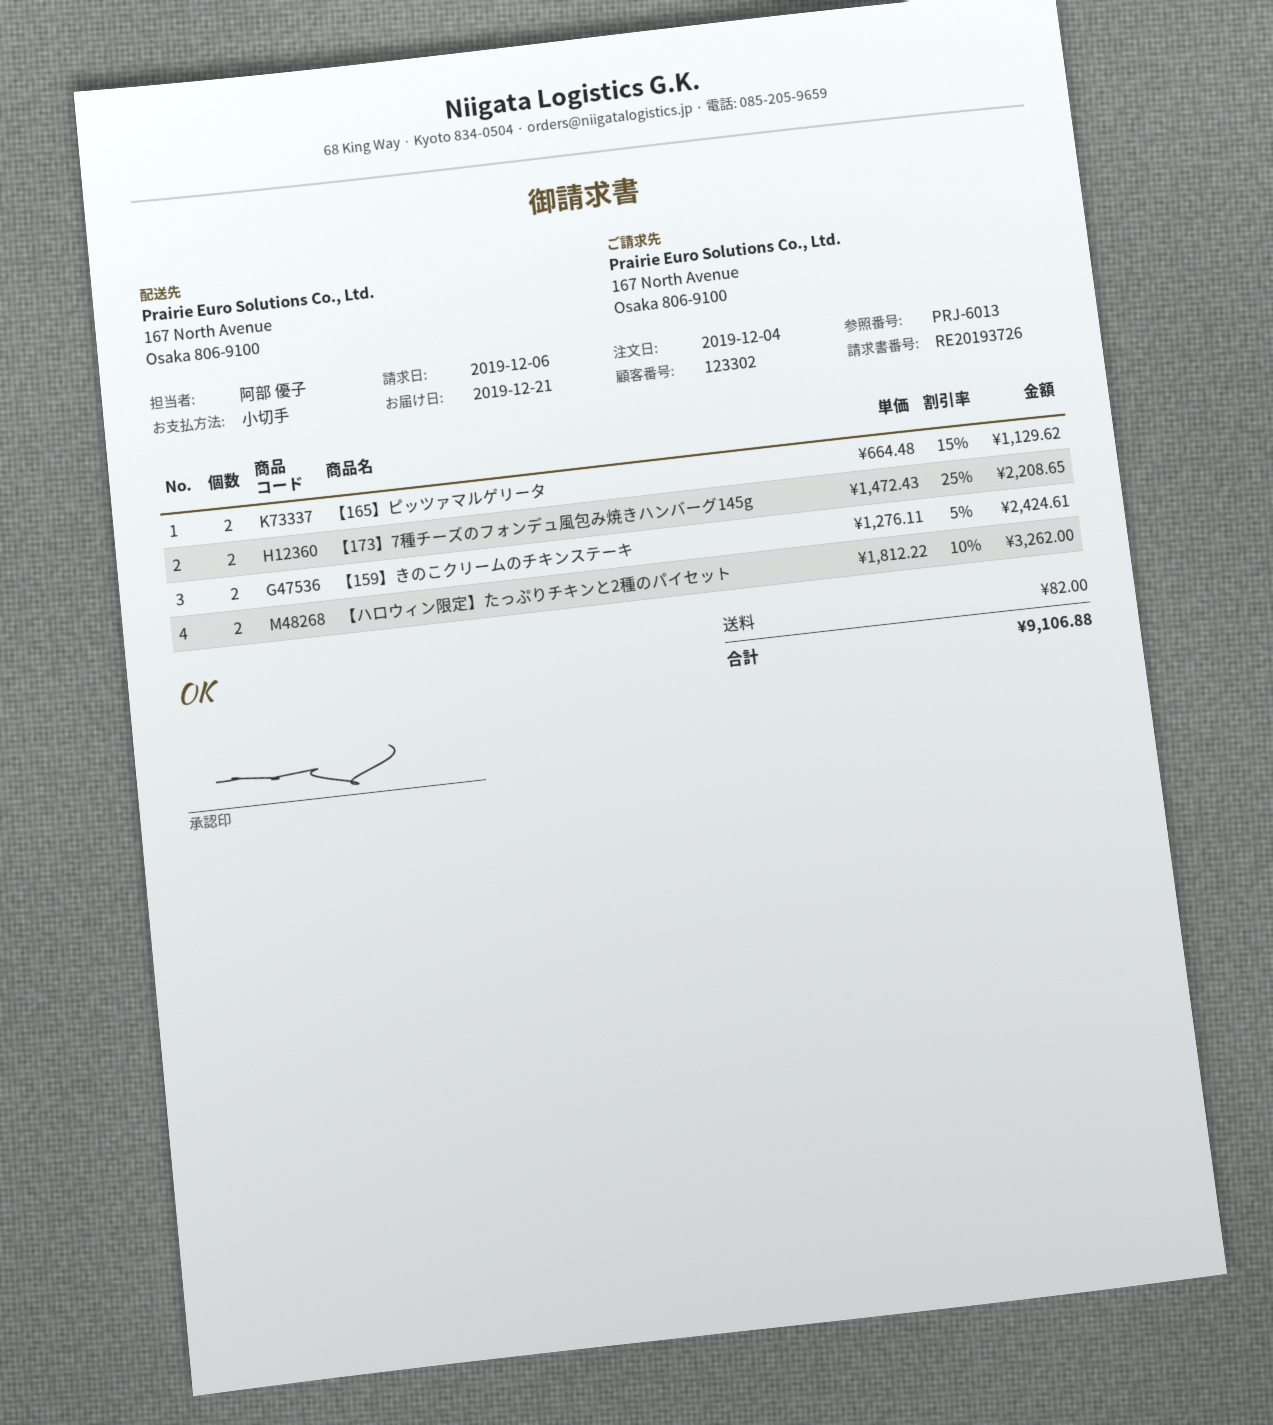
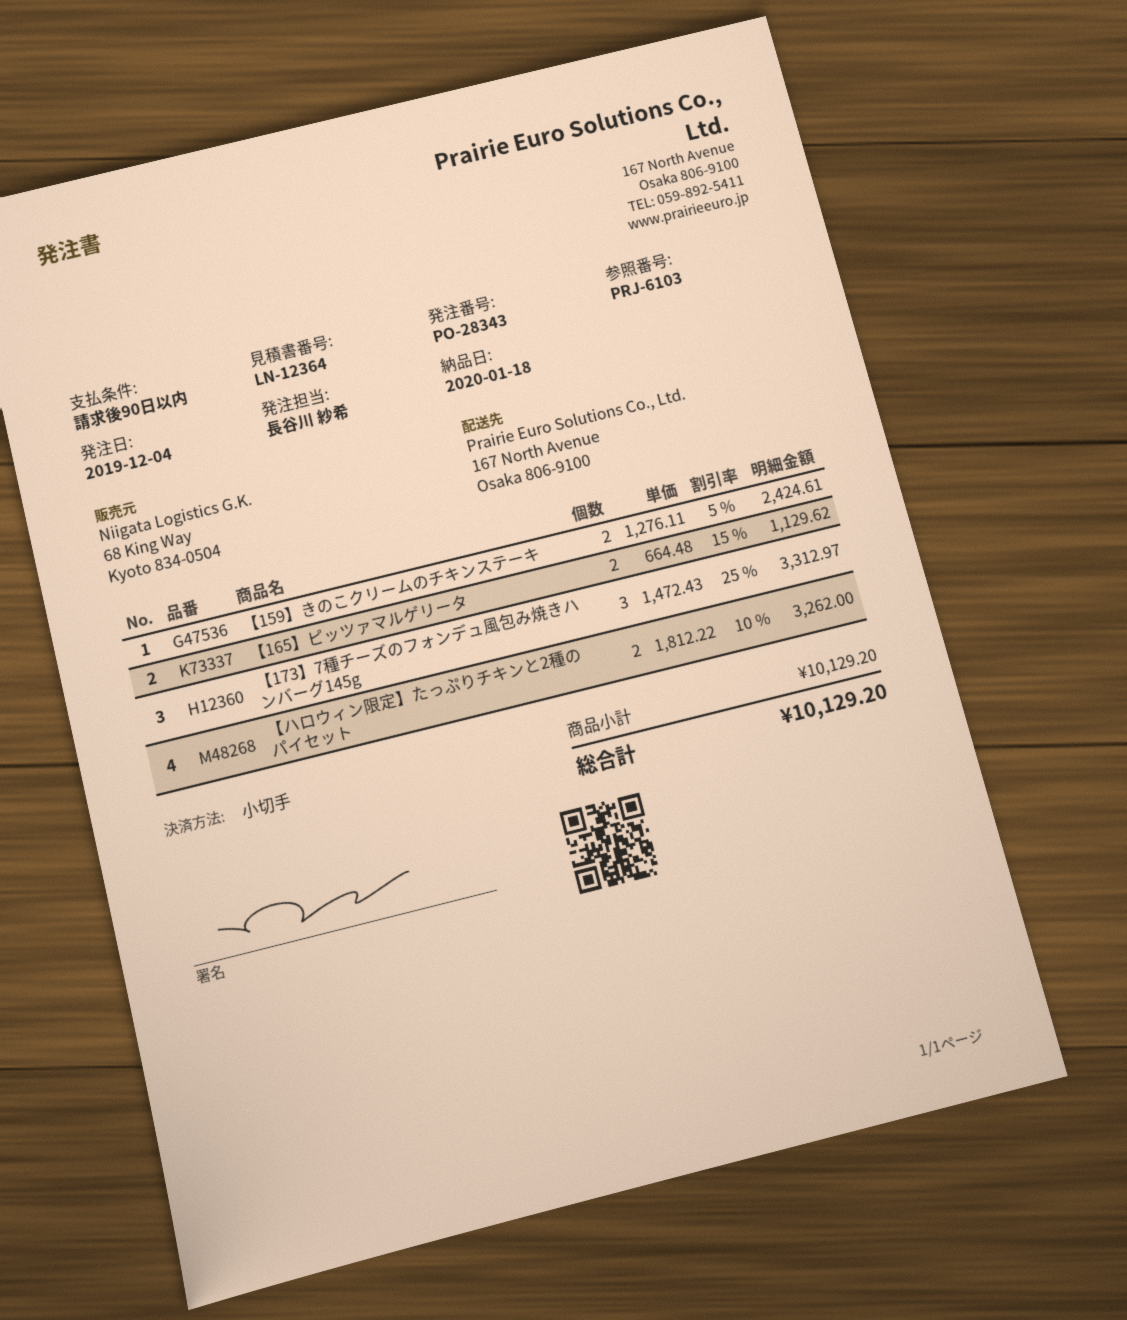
delivery date: 2019-12-21 -> 2020-01-18
reference: PRJ-6013 -> PRJ-6103
【173】7種チーズのフォンデュ風包み焼きハンバーグ145g: 2 x 1472.43 - 25% = 2208.65 -> 3 x 1472.43 - 25% = 3312.97
shipping: 82.00 -> none
total: 9106.88 -> 10129.20

